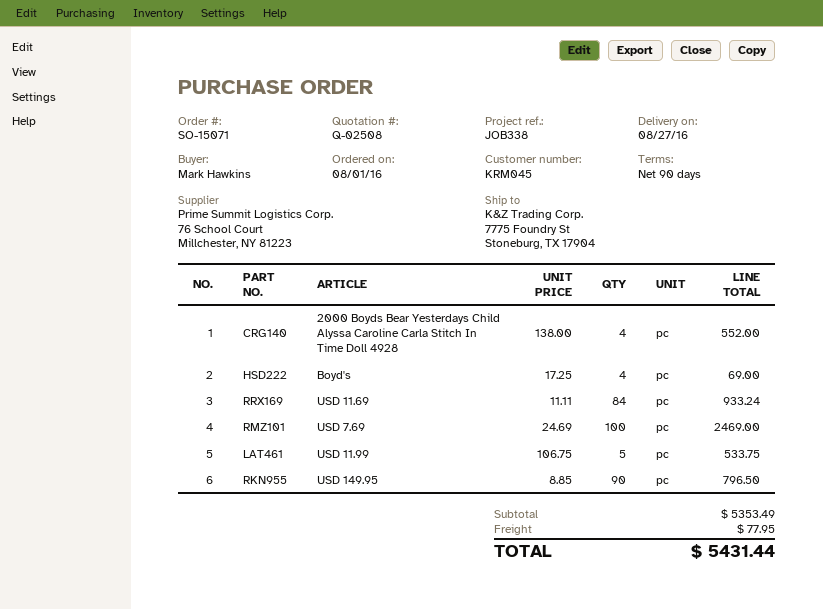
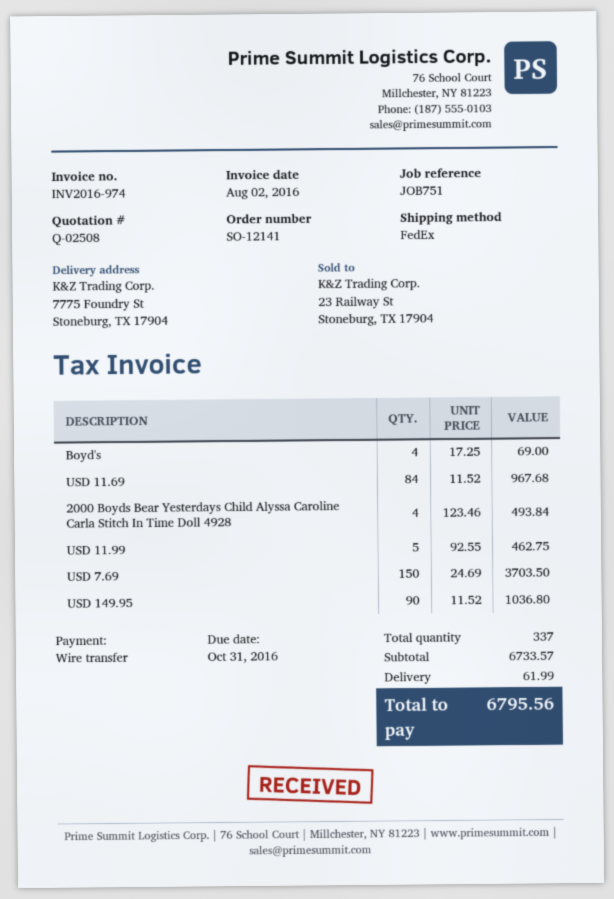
order number: SO-15071 -> SO-12141
reference: JOB338 -> JOB751
2000 Boyds Bear Yesterdays Child Alyssa Caroline Carla Stitch In Time Doll 4928: 4 x 138.00 = 552.00 -> 4 x 123.46 = 493.84
USD 11.69: 84 x 11.11 = 933.24 -> 84 x 11.52 = 967.68
USD 7.69: 100 x 24.69 = 2469.00 -> 150 x 24.69 = 3703.50
USD 11.99: 5 x 106.75 = 533.75 -> 5 x 92.55 = 462.75
USD 149.95: 90 x 8.85 = 796.50 -> 90 x 11.52 = 1036.80
subtotal: 5353.49 -> 6733.57
shipping: 77.95 -> 61.99
total: 5431.44 -> 6795.56

